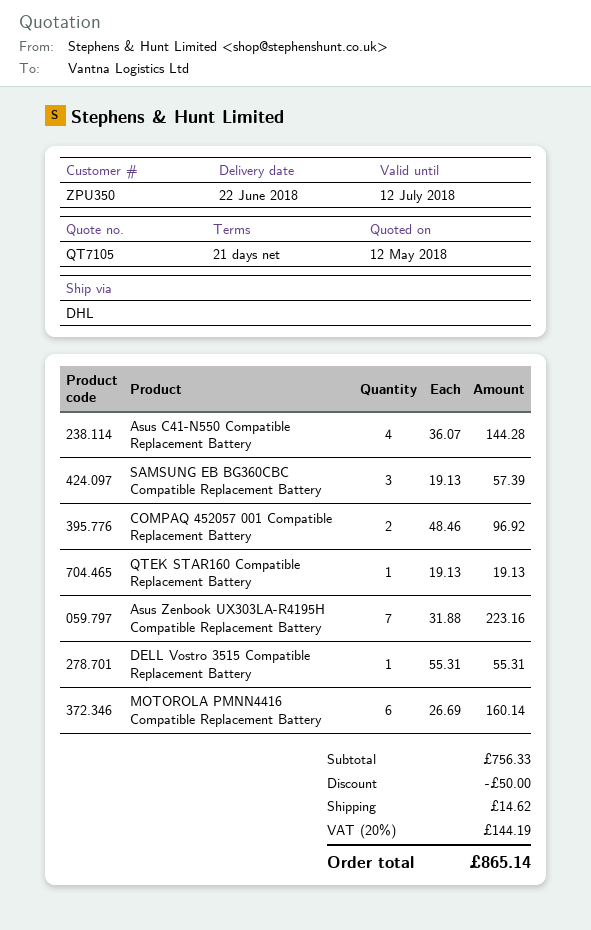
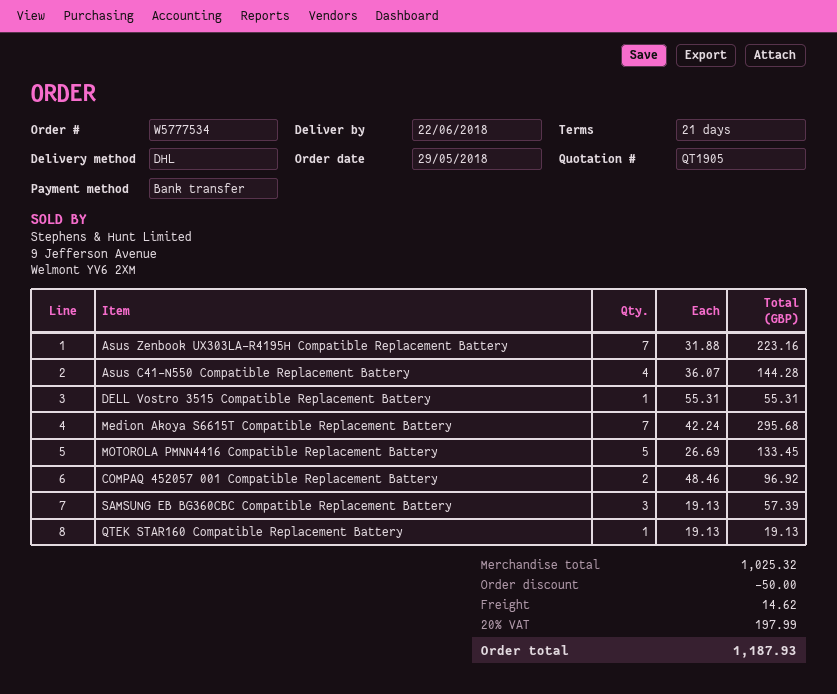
quote number: QT7105 -> QT1905
MOTOROLA PMNN4416 Compatible Replacement Battery: 6 x 26.69 = 160.14 -> 5 x 26.69 = 133.45
Medion Akoya S6615T Compatible Replacement Battery: none -> 7 x 42.24 = 295.68
subtotal: 756.33 -> 1025.32
tax: 20% = 144.19 -> 20% = 197.99
total: 865.14 -> 1187.93

